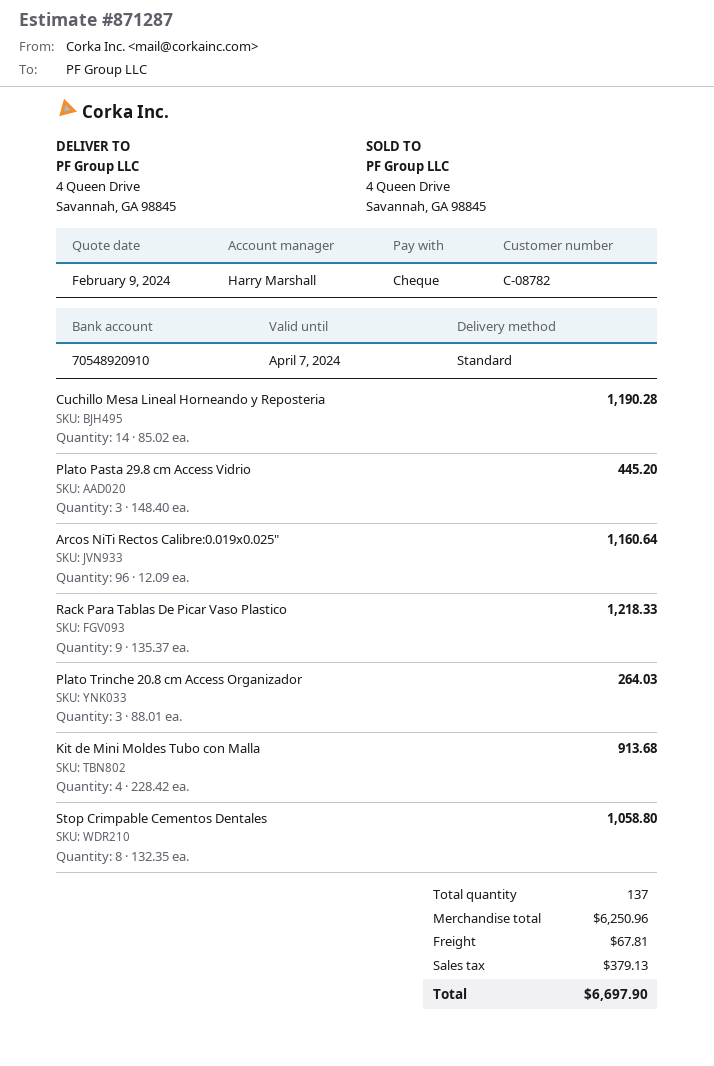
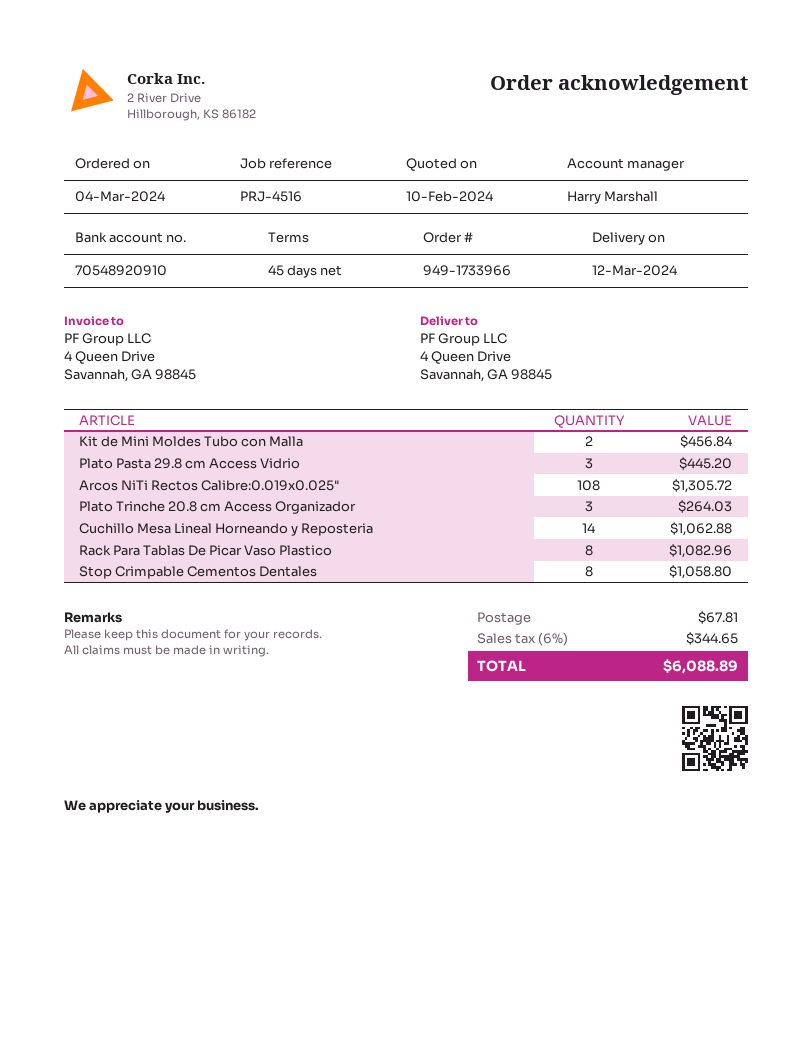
quote date: 2024-02-09 -> 2024-02-10
Cuchillo Mesa Lineal Horneando y Reposteria: 14 for 1190.28 -> 14 for 1062.88
Arcos NiTi Rectos Calibre:0.019x0.025": 96 for 1160.64 -> 108 for 1305.72
Rack Para Tablas De Picar Vaso Plastico: 9 for 1218.33 -> 8 for 1082.96
Kit de Mini Moldes Tubo con Malla: 4 for 913.68 -> 2 for 456.84
tax: 379.13 -> 344.65
total: 6697.90 -> 6088.89

